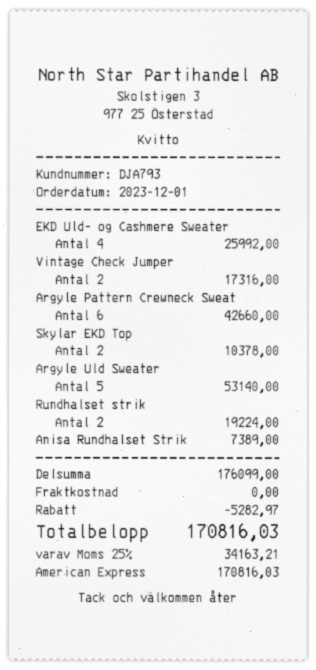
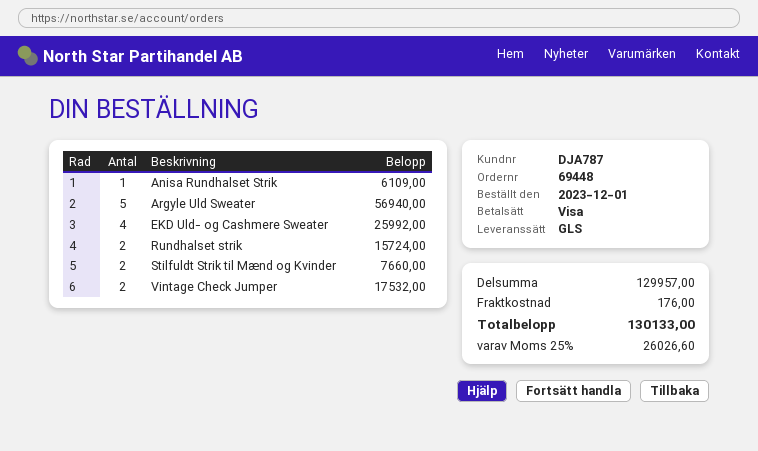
customer number: DJA793 -> DJA787
payment method: American Express -> Visa
Vintage Check Jumper: 2 for 17316.00 -> 2 for 17532.00
Argyle Pattern Crewneck Sweat: 6 for 42660.00 -> none
Skylar EKD Top: 2 for 10378.00 -> none
Argyle Uld Sweater: 5 for 53140.00 -> 5 for 56940.00
Rundhalset strik: 2 for 19224.00 -> 2 for 15724.00
Anisa Rundhalset Strik: 1 for 7389.00 -> 1 for 6109.00
Stilfuldt Strik til Mænd og Kvinder: none -> 2 for 7660.00
subtotal: 176099.00 -> 129957.00
discount: 5282.97 -> none
shipping: 0.00 -> 176.00
tax: 25% = 34163.21 -> 25% = 26026.60
total: 170816.03 -> 130133.00

